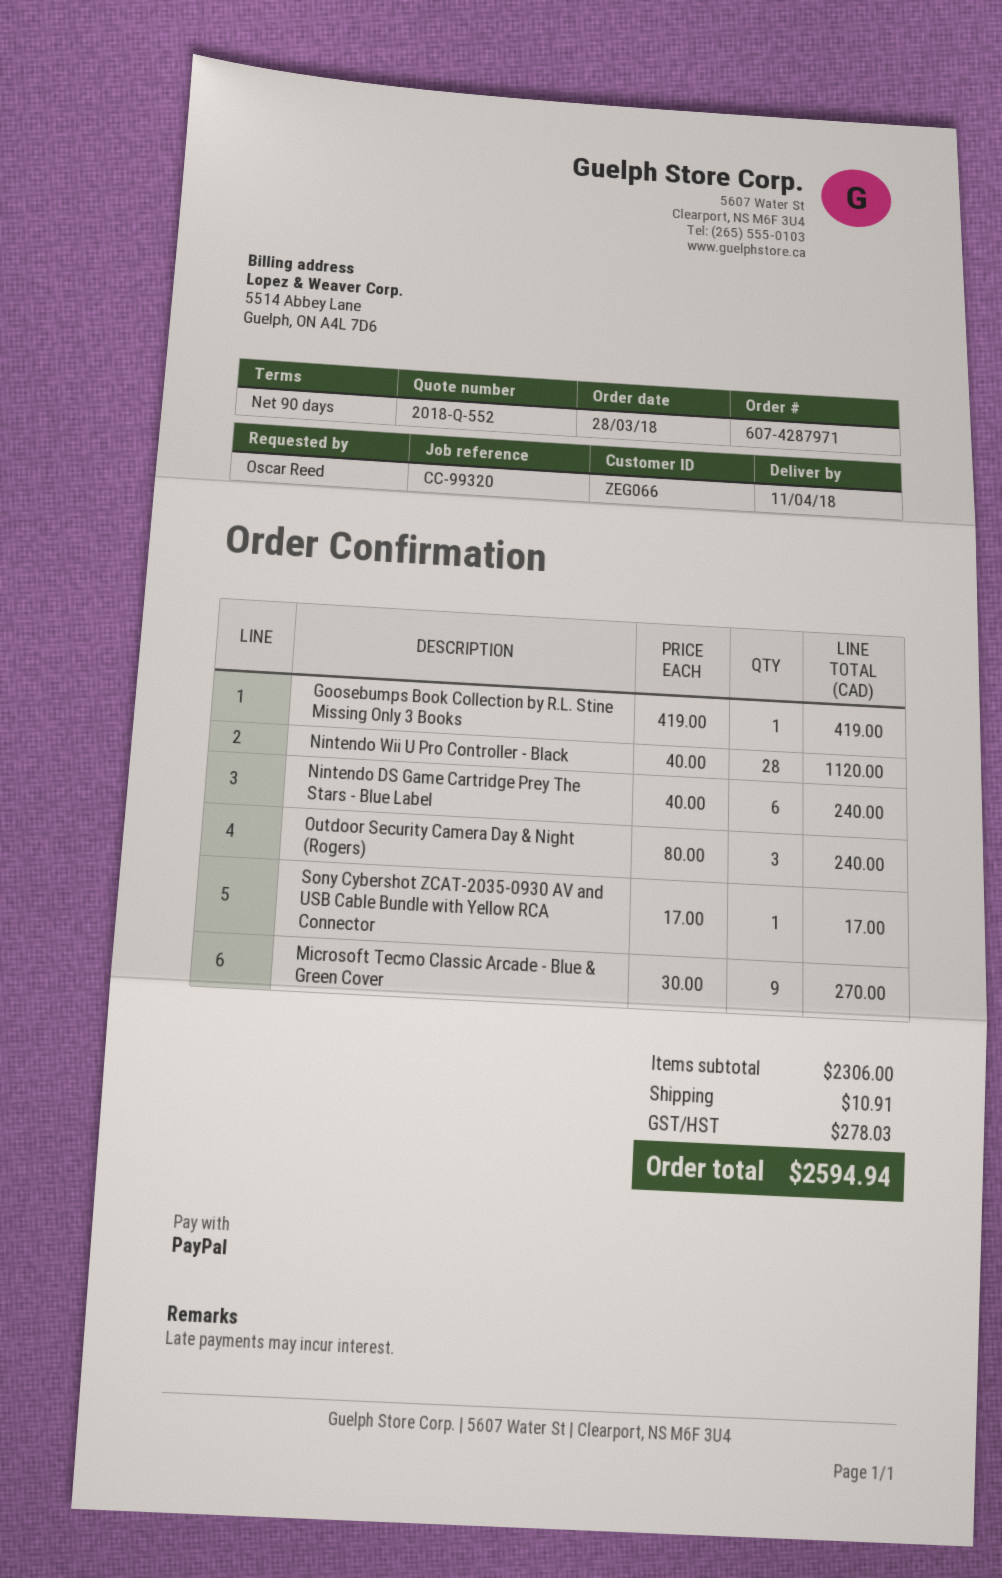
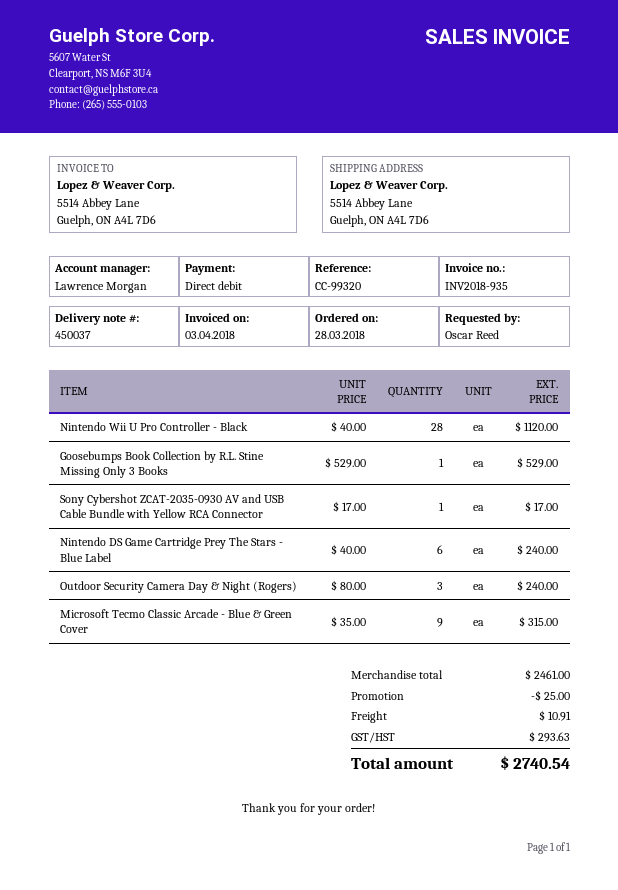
payment method: PayPal -> direct debit
Goosebumps Book Collection by R.L. Stine Missing Only 3 Books: 1 x 419.00 = 419.00 -> 1 x 529.00 = 529.00
Microsoft Tecmo Classic Arcade - Blue & Green Cover: 9 x 30.00 = 270.00 -> 9 x 35.00 = 315.00
subtotal: 2306.00 -> 2461.00
discount: none -> 25.00
tax: 278.03 -> 293.63
total: 2594.94 -> 2740.54

